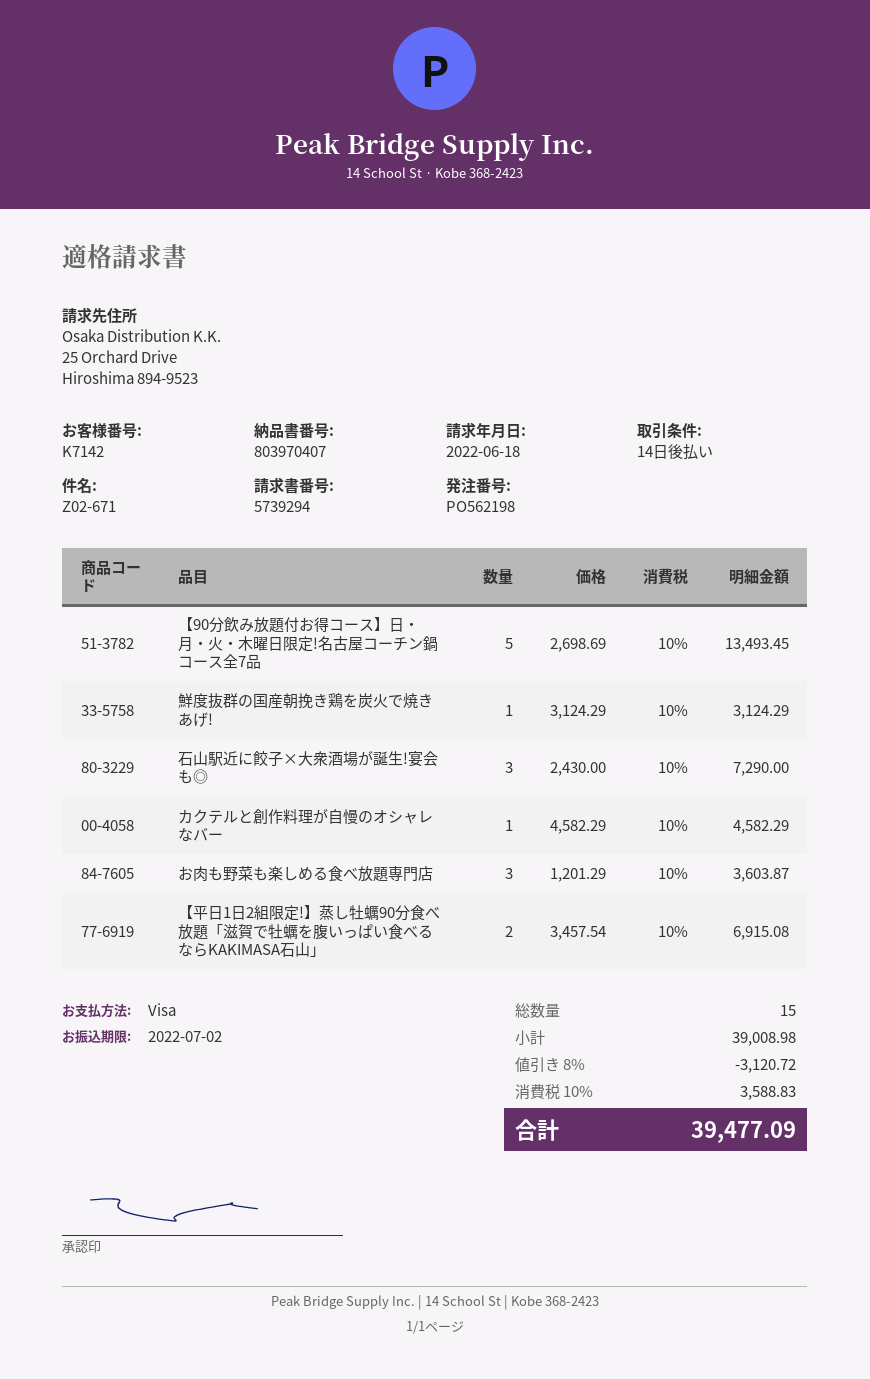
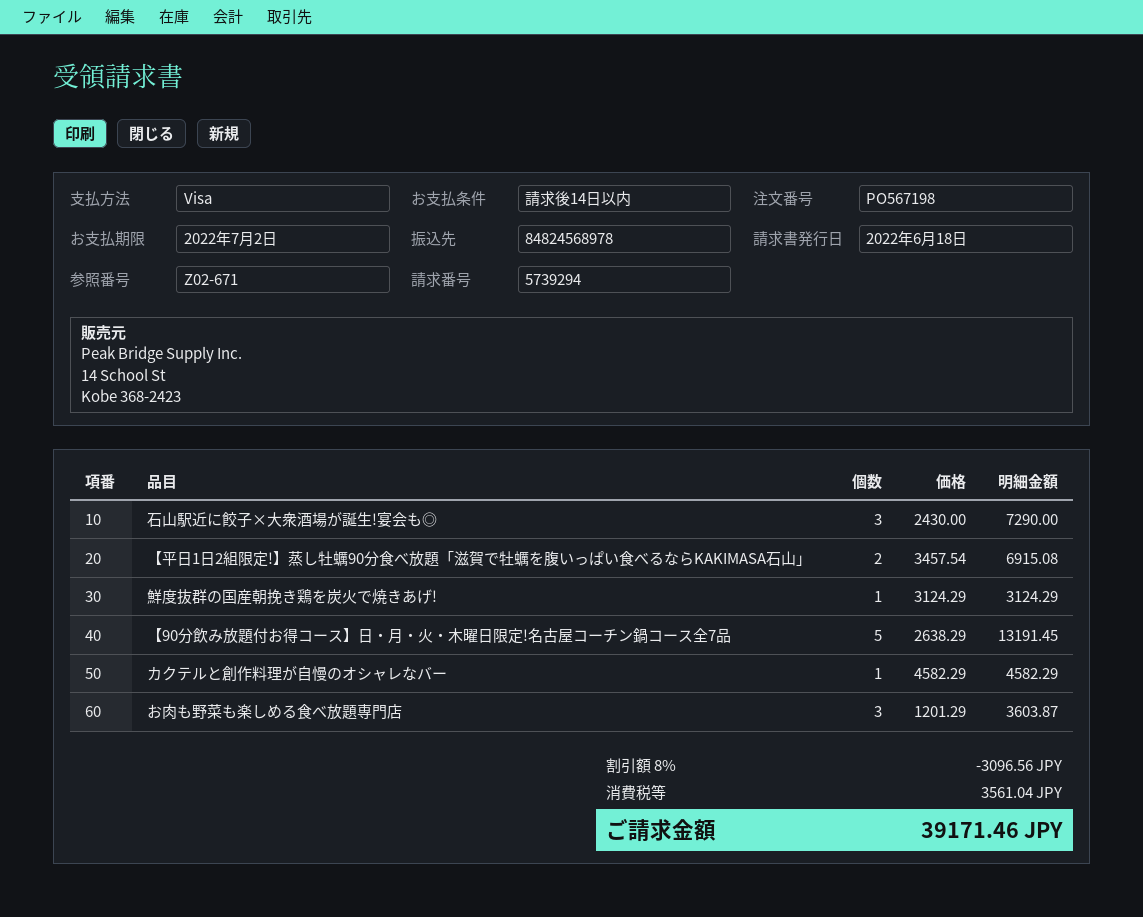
order number: PO562198 -> PO567198
【90分飲み放題付お得コース】日・月・火・木曜日限定!名古屋コーチン鍋コース全7品: 5 x 2698.69 = 13493.45 -> 5 x 2638.29 = 13191.45
discount: 8% = 3120.72 -> 8% = 3096.56
tax: 3588.83 -> 3561.04
total: 39477.09 -> 39171.46

